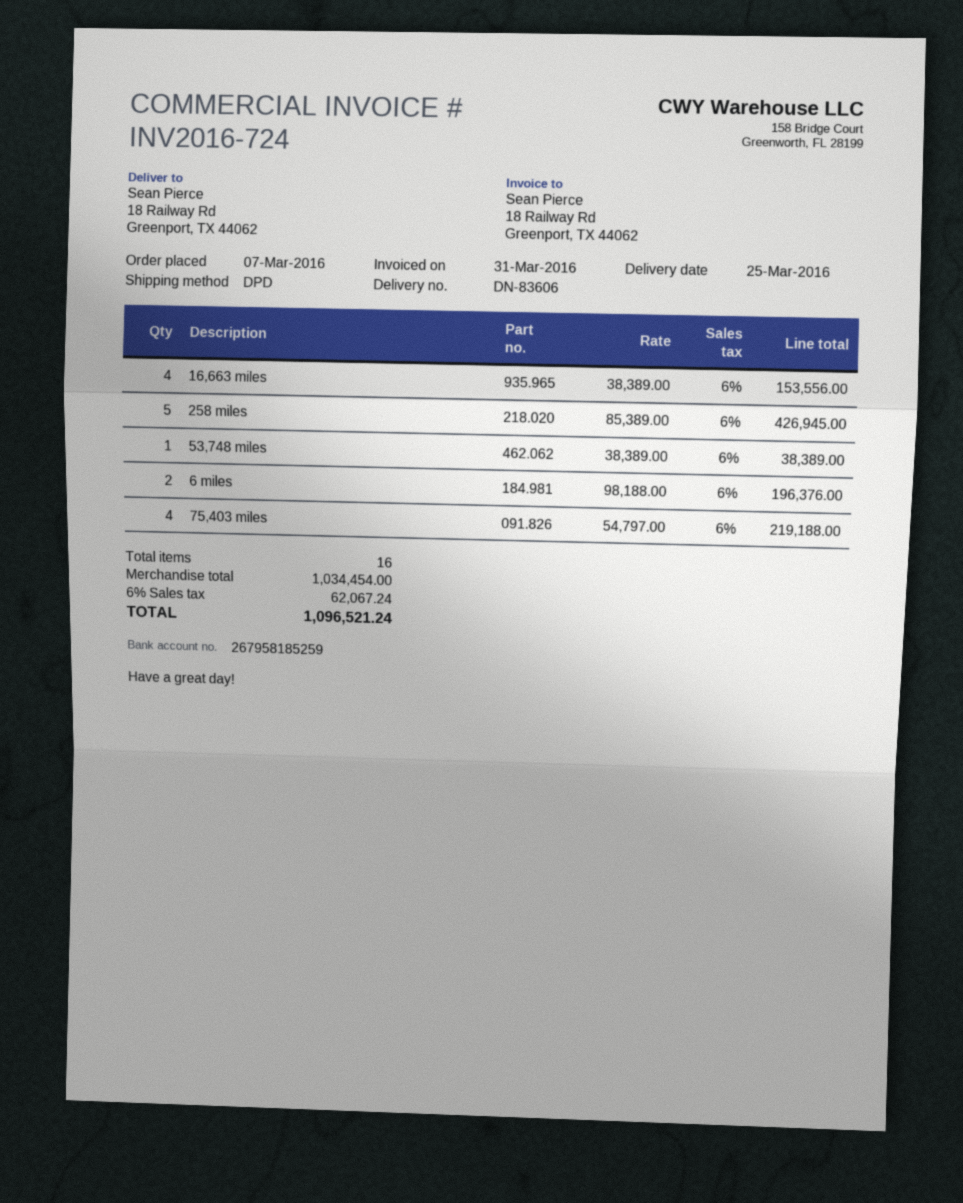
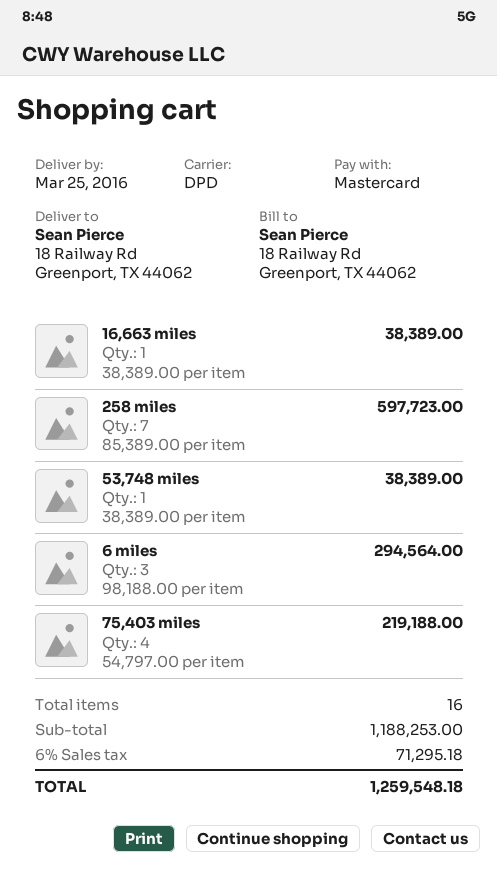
16,663 miles: 4 x 38389.00 = 153556.00 -> 1 x 38389.00 = 38389.00
258 miles: 5 x 85389.00 = 426945.00 -> 7 x 85389.00 = 597723.00
6 miles: 2 x 98188.00 = 196376.00 -> 3 x 98188.00 = 294564.00
subtotal: 1034454.00 -> 1188253.00
tax: 6% = 62067.24 -> 6% = 71295.18
total: 1096521.24 -> 1259548.18

